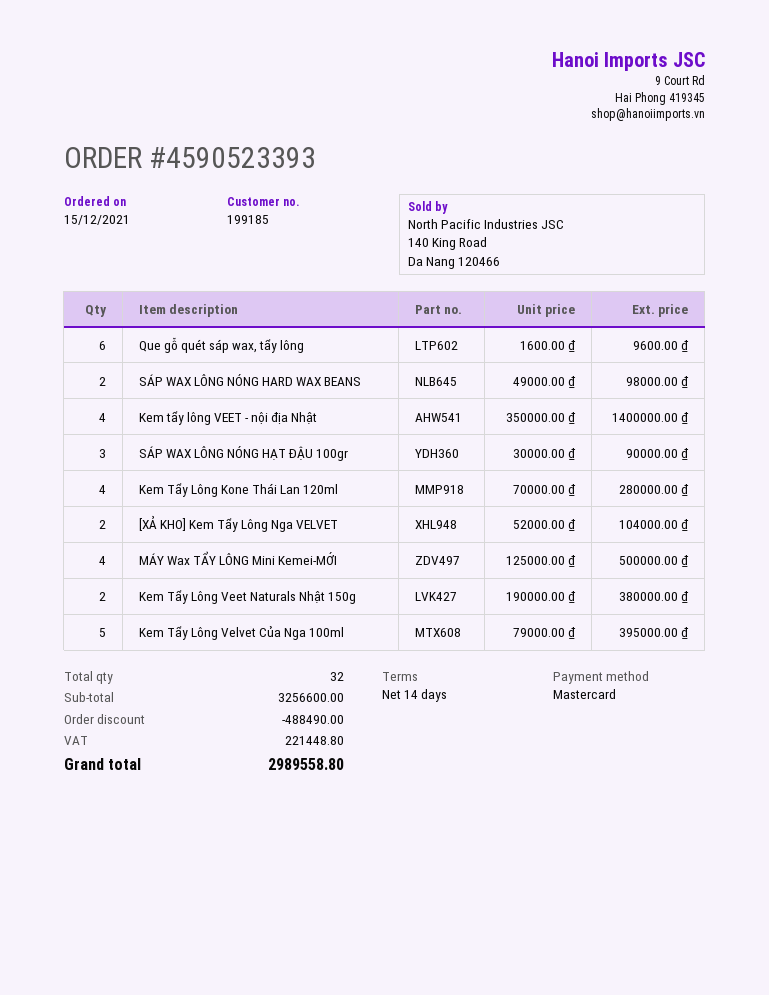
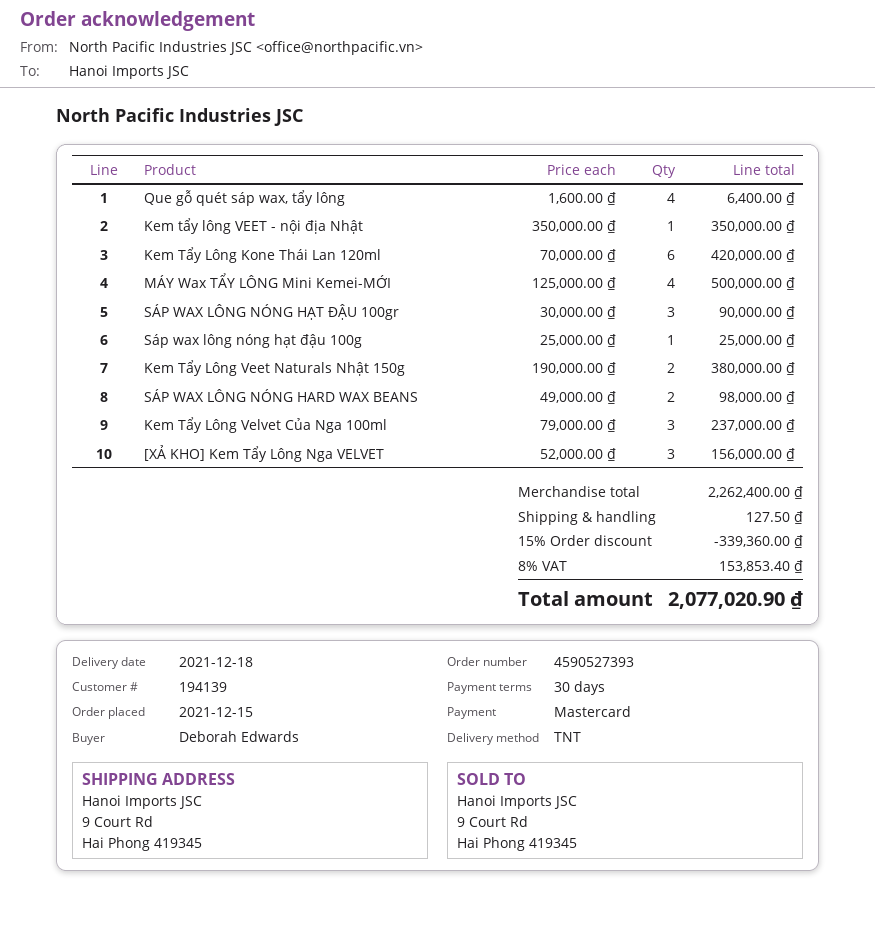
order number: 4590523393 -> 4590527393
payment terms: 14 days -> 30 days
customer number: 199185 -> 194139
Que gỗ quét sáp wax, tẩy lông: 6 x 1600.00 = 9600.00 -> 4 x 1600.00 = 6400.00
Kem tẩy lông VEET - nội địa Nhật: 4 x 350000.00 = 1400000.00 -> 1 x 350000.00 = 350000.00
Kem Tẩy Lông Kone Thái Lan 120ml: 4 x 70000.00 = 280000.00 -> 6 x 70000.00 = 420000.00
[XẢ KHO] Kem Tẩy Lông Nga VELVET: 2 x 52000.00 = 104000.00 -> 3 x 52000.00 = 156000.00
Kem Tẩy Lông Velvet Của Nga 100ml: 5 x 79000.00 = 395000.00 -> 3 x 79000.00 = 237000.00
Sáp wax lông nóng hạt đậu 100g: none -> 1 x 25000.00 = 25000.00
subtotal: 3256600.00 -> 2262400.00
discount: 488490.00 -> 339360.00
shipping: none -> 127.50
tax: 221448.80 -> 153853.40
total: 2989558.80 -> 2077020.90

